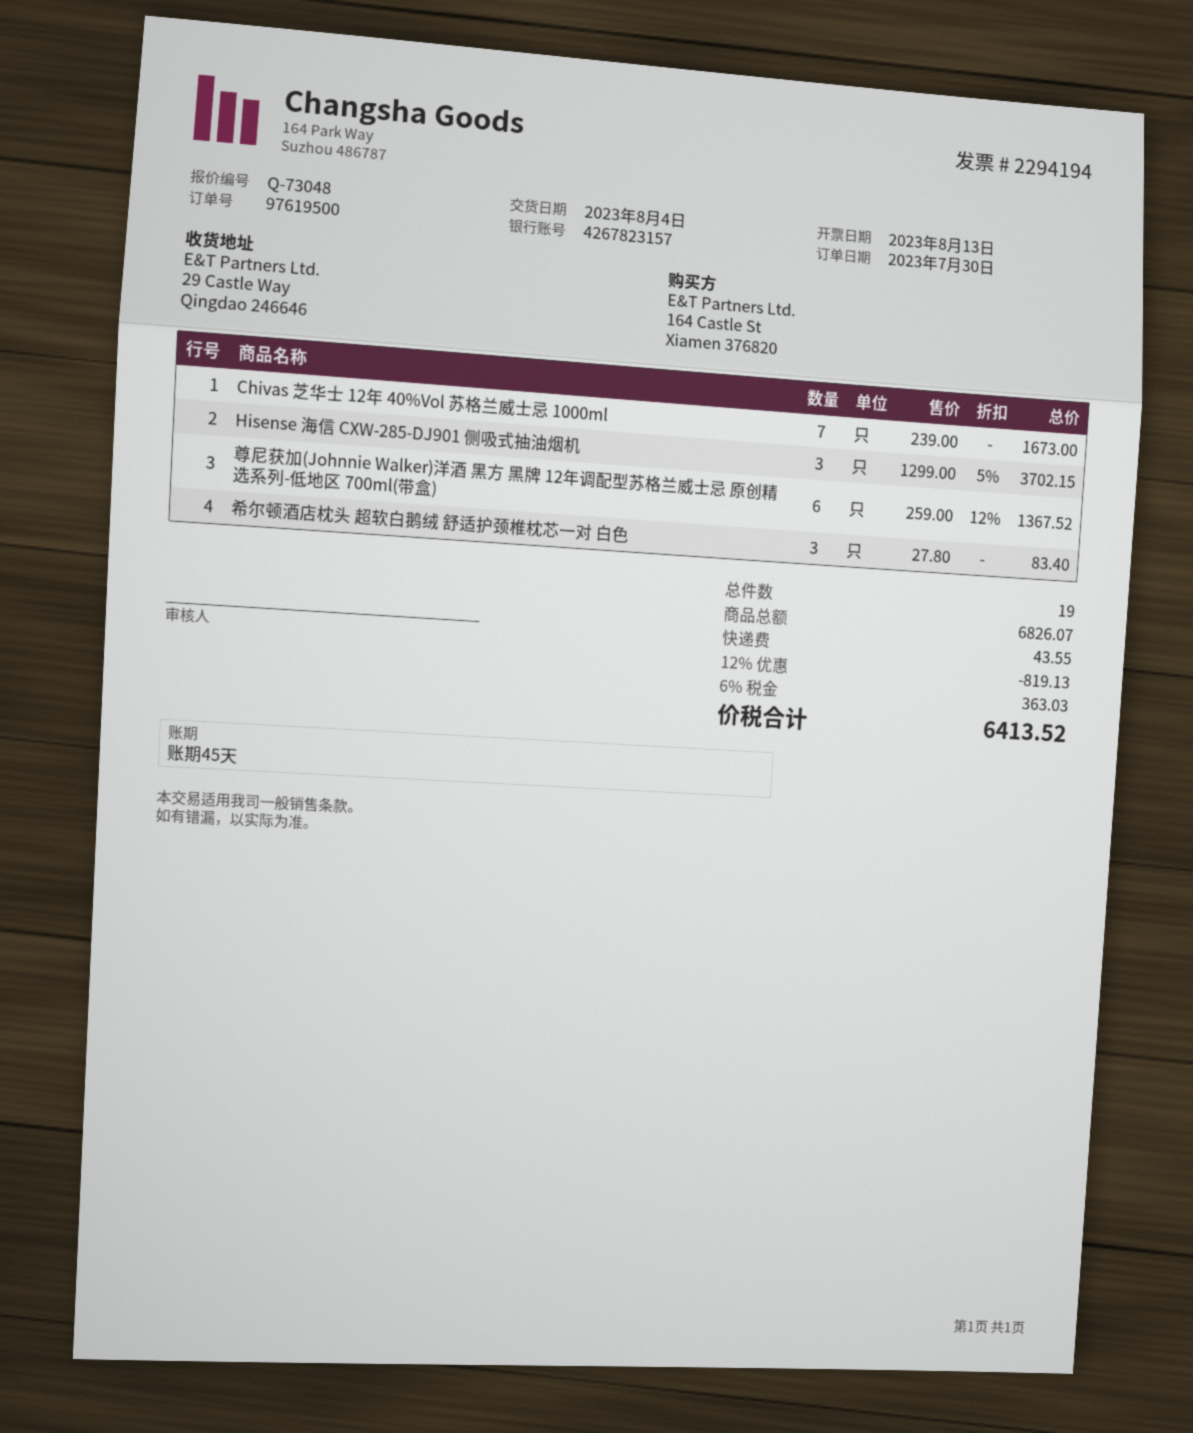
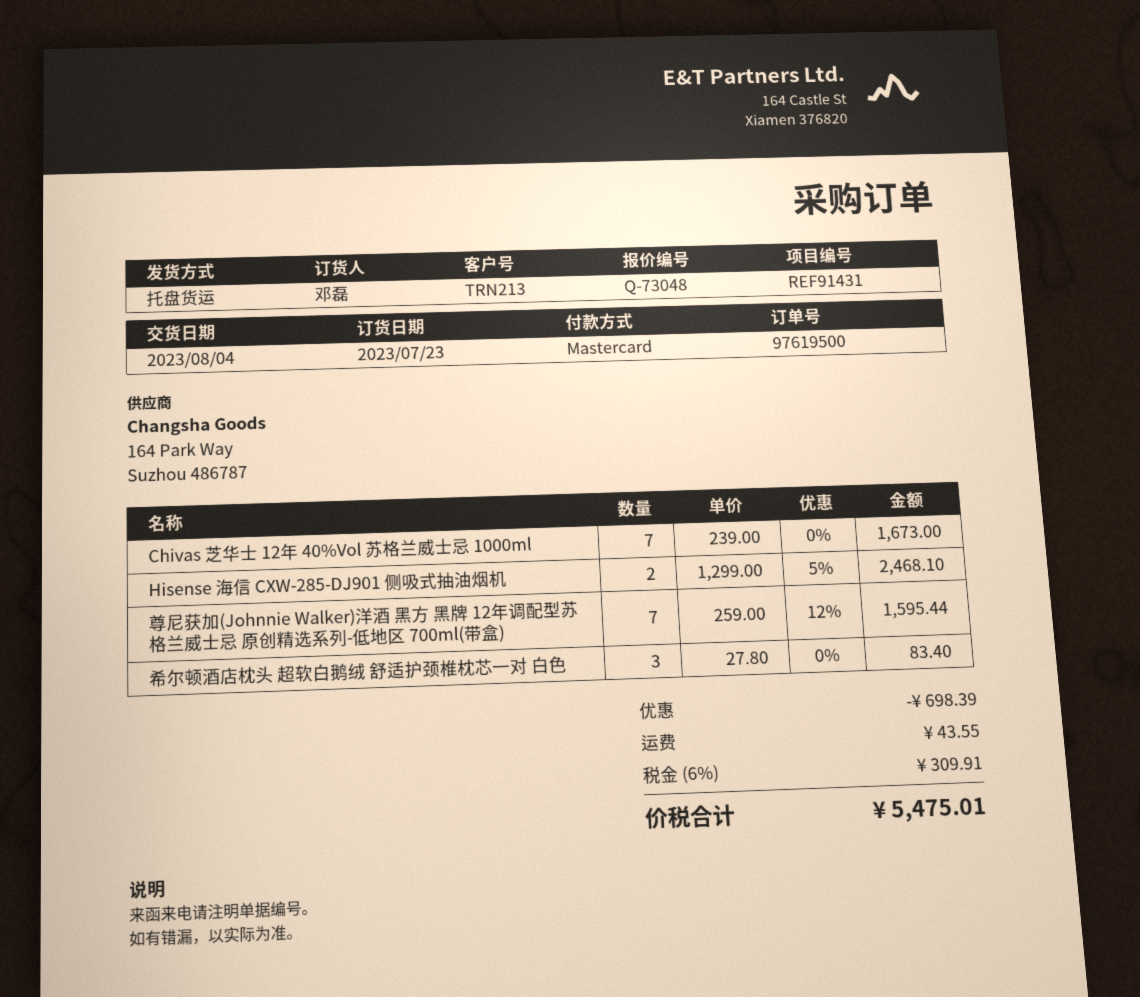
order date: 2023-07-30 -> 2023-07-23
Hisense 海信 CXW-285-DJ901 侧吸式抽油烟机: 3 x 1299.00 - 5% = 3702.15 -> 2 x 1299.00 - 5% = 2468.10
尊尼获加(Johnnie Walker)洋酒 黑方 黑牌 12年调配型苏格兰威士忌 原创精选系列-低地区 700ml(带盒): 6 x 259.00 - 12% = 1367.52 -> 7 x 259.00 - 12% = 1595.44
discount: 819.13 -> 698.39
tax: 6% = 363.03 -> 6% = 309.91
total: 6413.52 -> 5475.01

